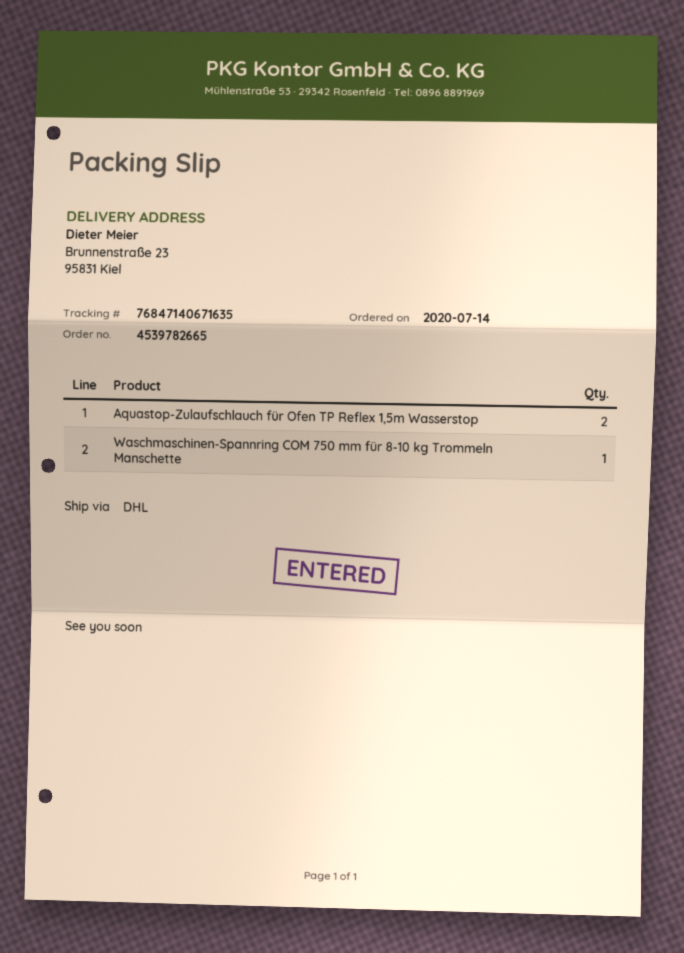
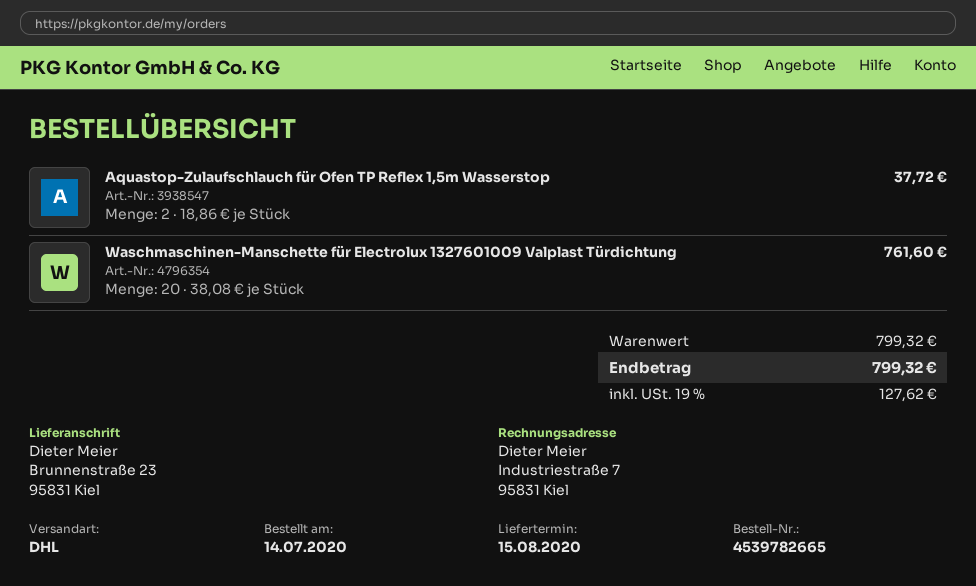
Waschmaschinen-Spannring COM 750 mm für 8-10 kg Trommeln Manschette: 1 -> none
Waschmaschinen-Manschette für Electrolux 1327601009 Valplast Türdichtung: none -> 20

